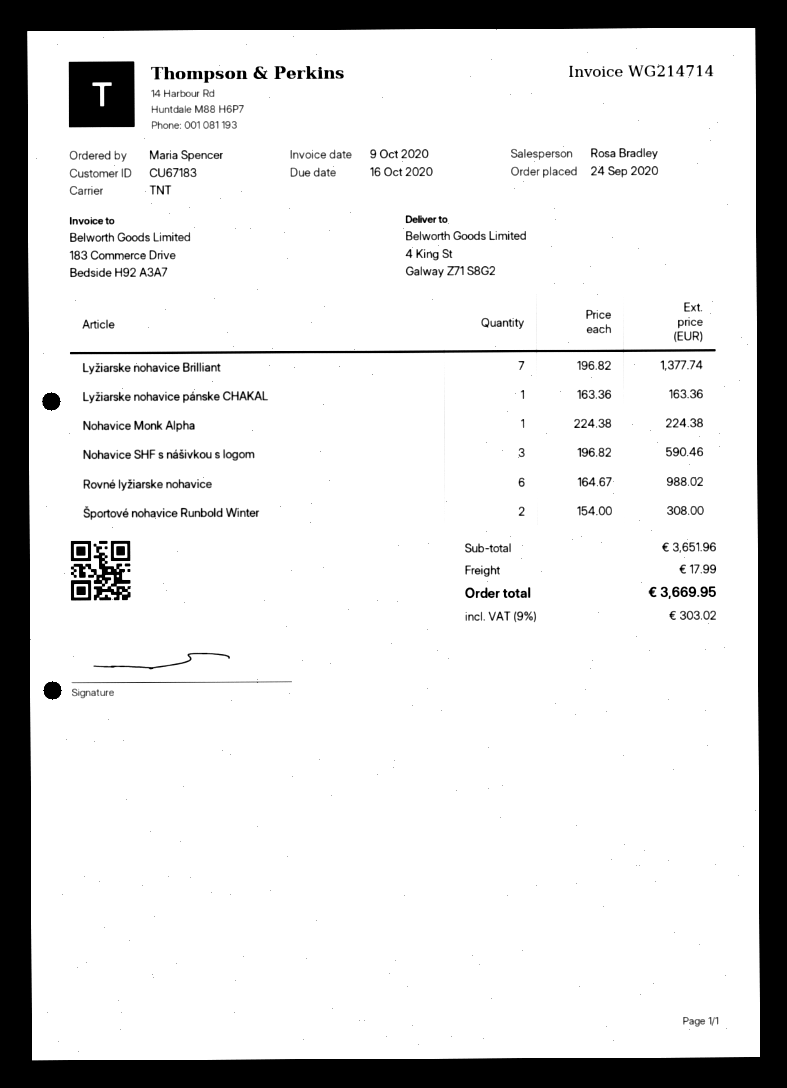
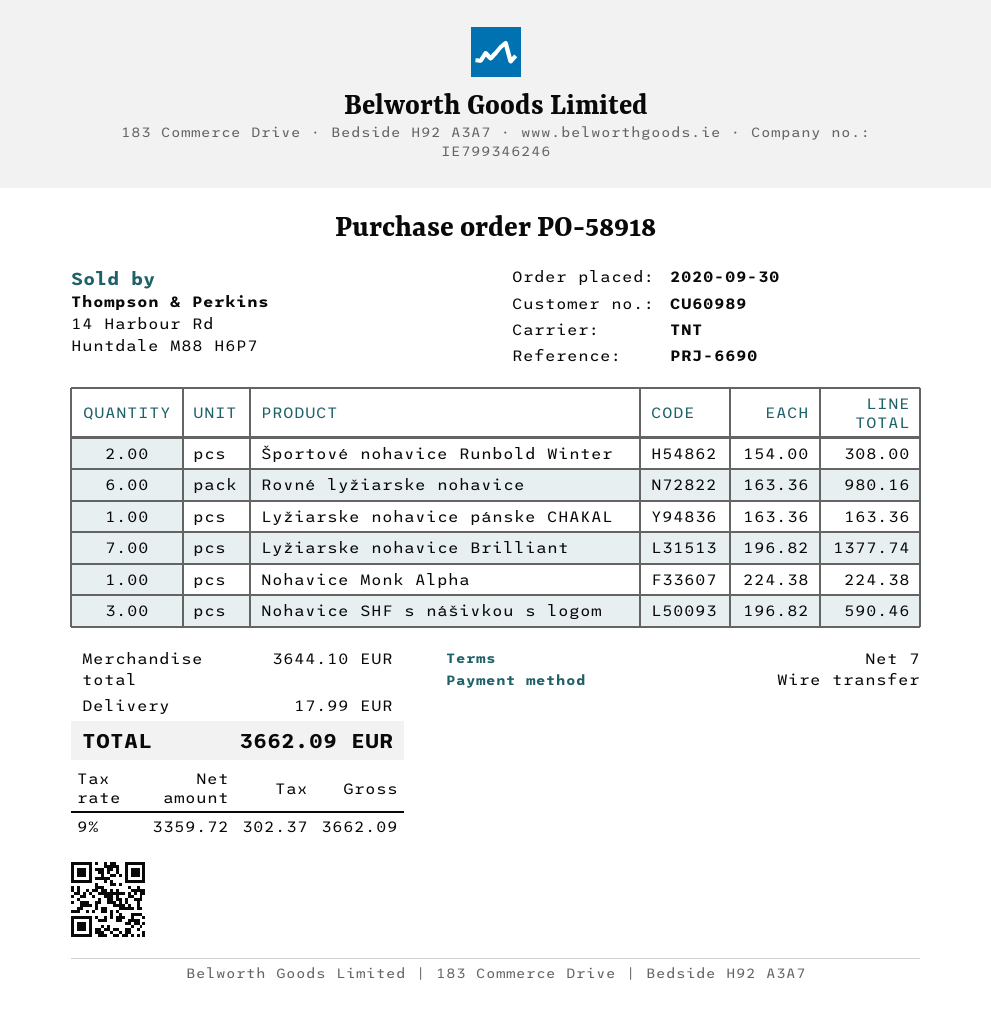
order date: 2020-09-24 -> 2020-09-30
customer number: CU67183 -> CU60989
Rovné lyžiarske nohavice: 6 x 164.67 = 988.02 -> 6 x 163.36 = 980.16
subtotal: 3651.96 -> 3644.10
tax: 9% = 303.02 -> 9% = 302.37
total: 3669.95 -> 3662.09

